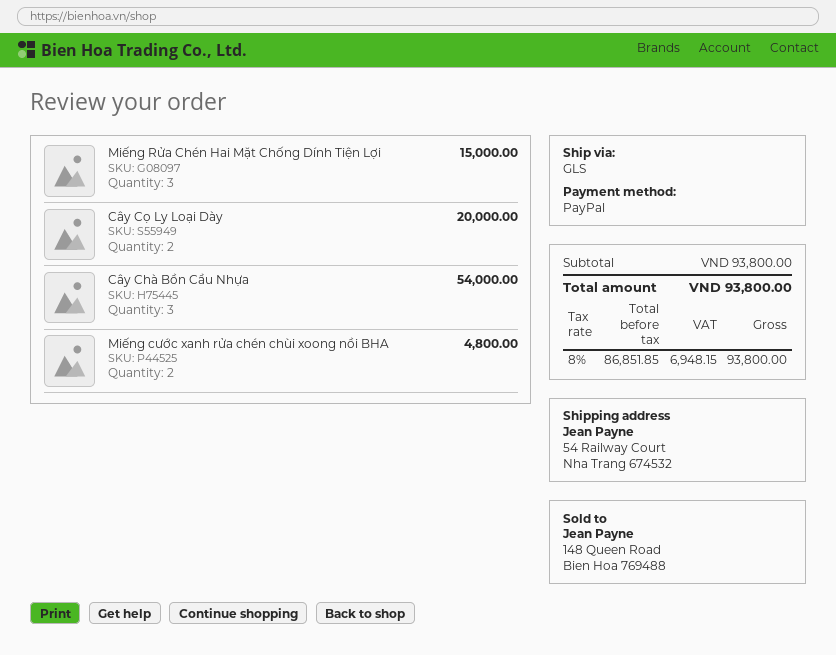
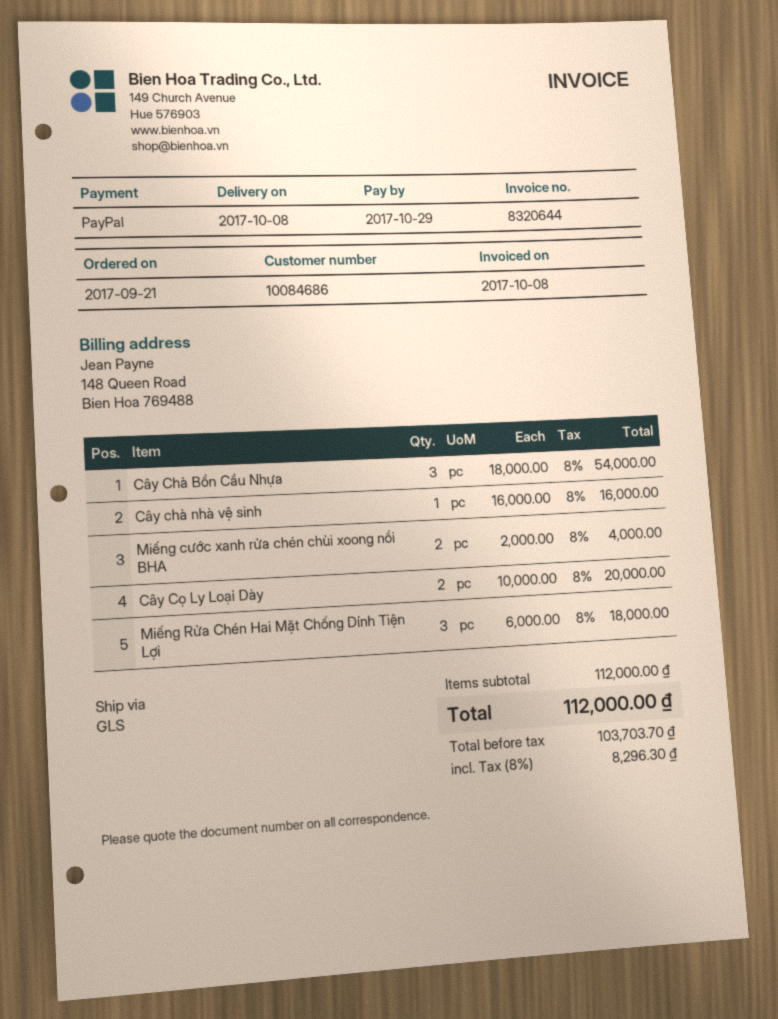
Miếng Rửa Chén Hai Mặt Chống Dính Tiện Lợi: 3 for 15000.00 -> 3 for 18000.00
Miếng cước xanh rửa chén chùi xoong nồi BHA: 2 for 4800.00 -> 2 for 4000.00
Cây chà nhà vệ sinh: none -> 1 for 16000.00
subtotal: 93800.00 -> 112000.00
net: 86851.85 -> 103703.70
tax: 8% = 6948.15 -> 8% = 8296.30
total: 93800.00 -> 112000.00

